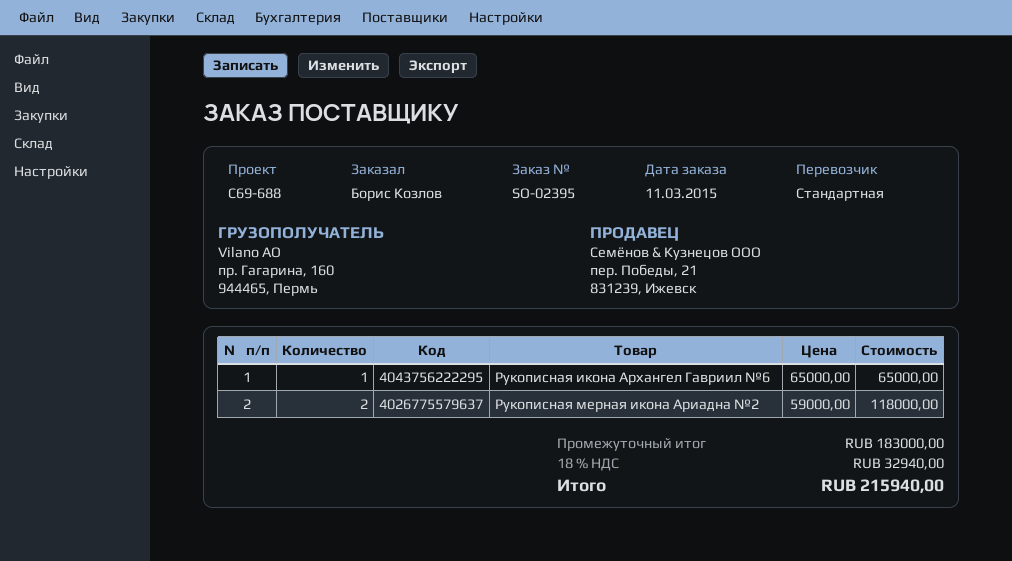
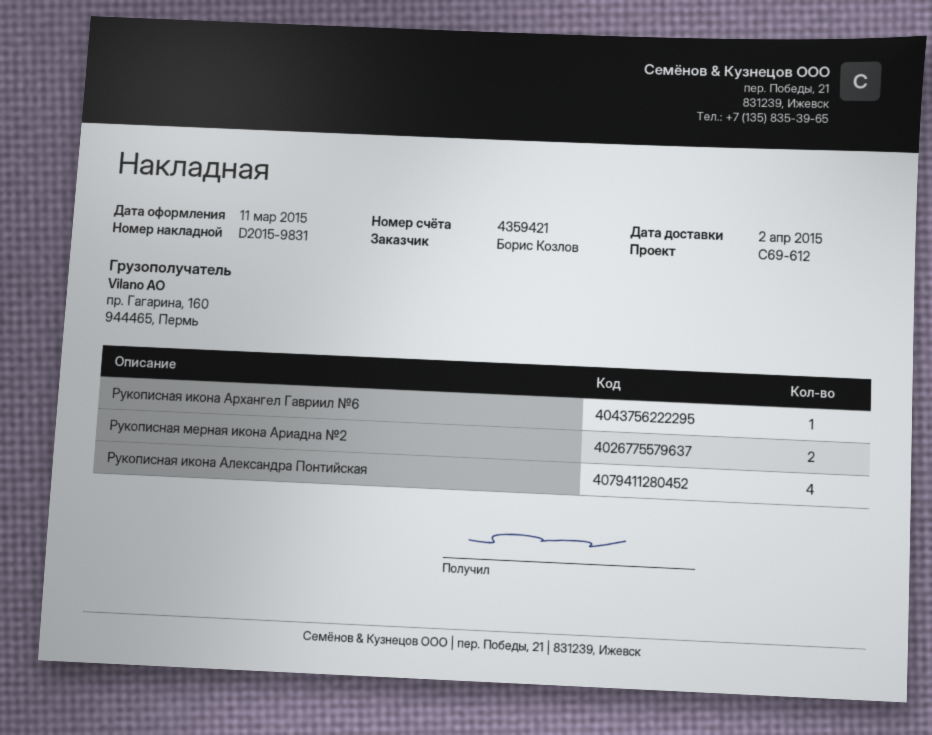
reference: C69-688 -> C69-612
Рукописная икона Александра Понтийская: none -> 4

